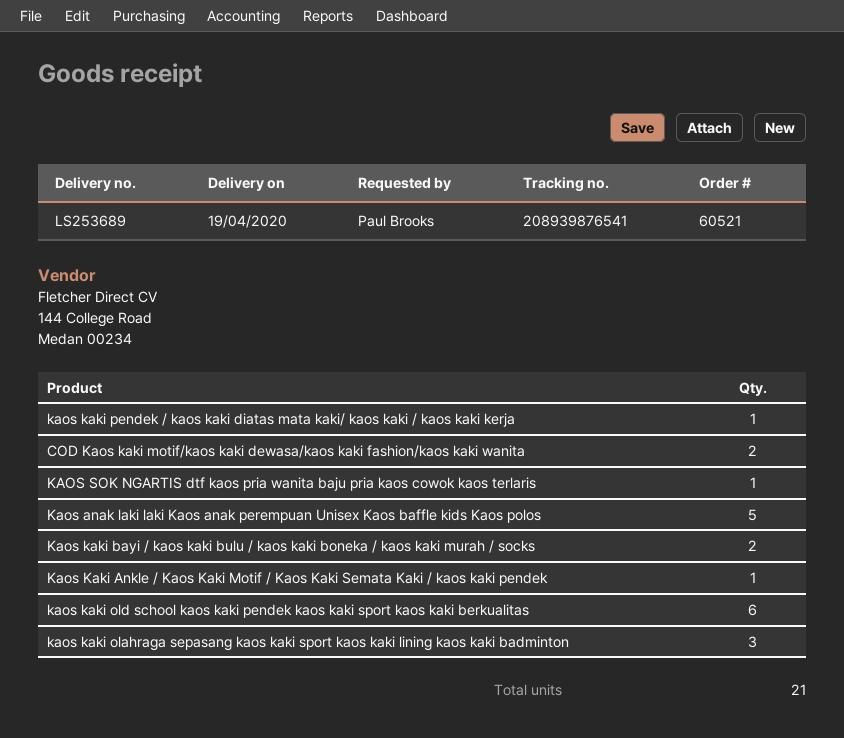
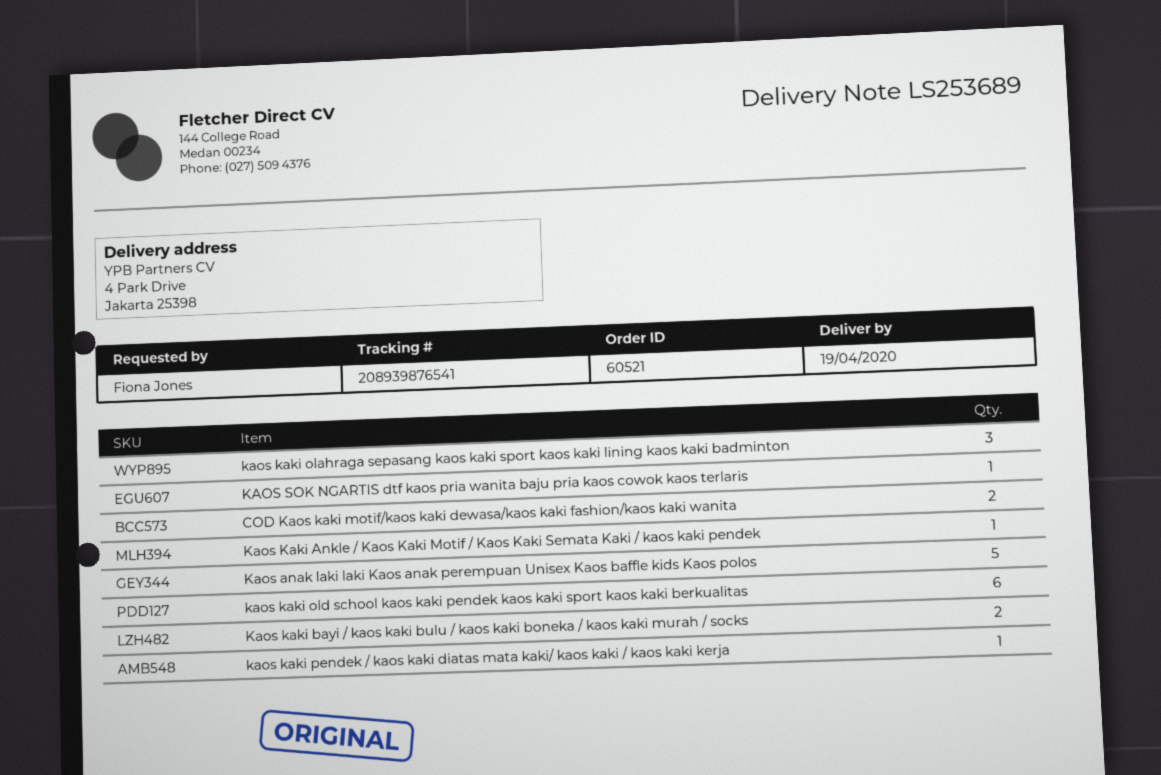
ordered by: Paul Brooks -> Fiona Jones

